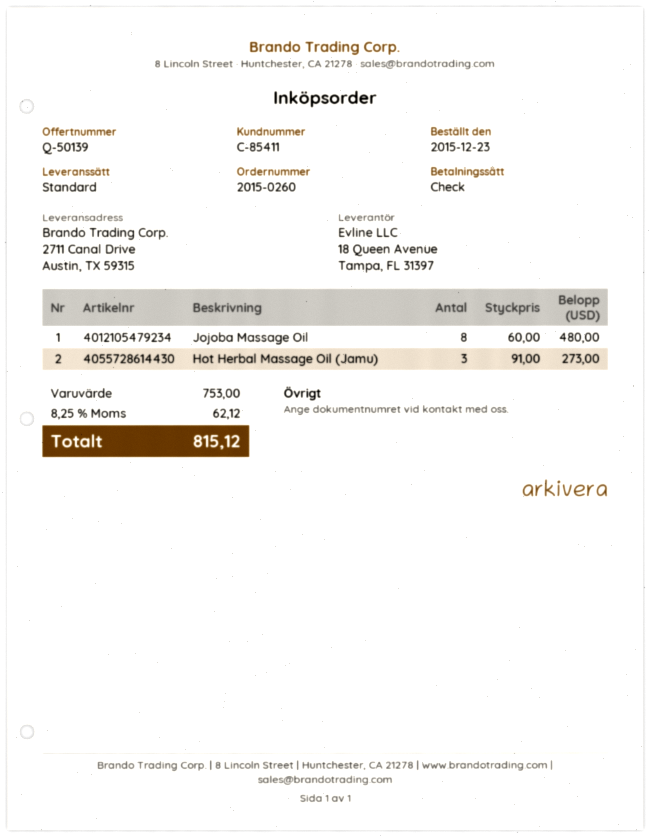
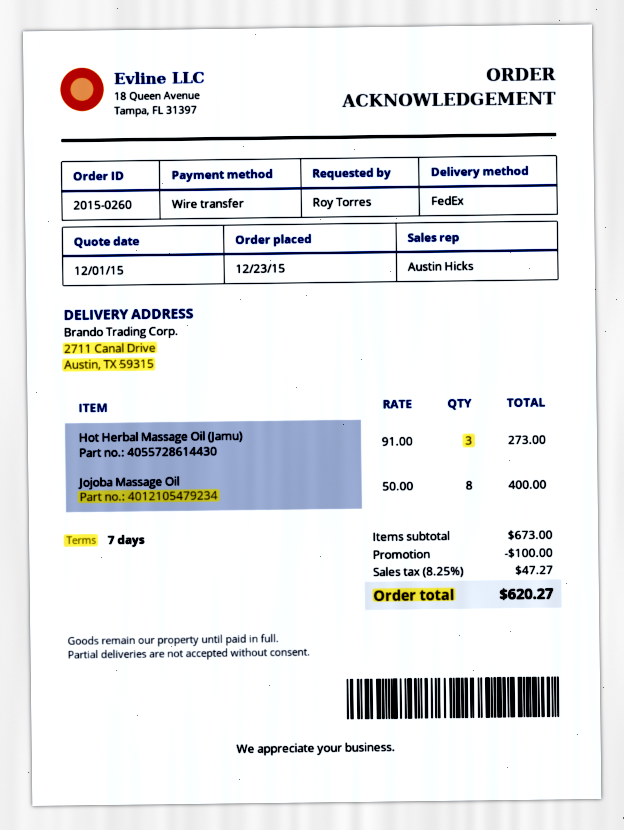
payment method: cheque -> bank transfer
shipping method: standard -> FedEx
Jojoba Massage Oil: 8 x 60.00 = 480.00 -> 8 x 50.00 = 400.00
subtotal: 753.00 -> 673.00
discount: none -> 100.00
tax: 8.25% = 62.12 -> 8.25% = 47.27
total: 815.12 -> 620.27

